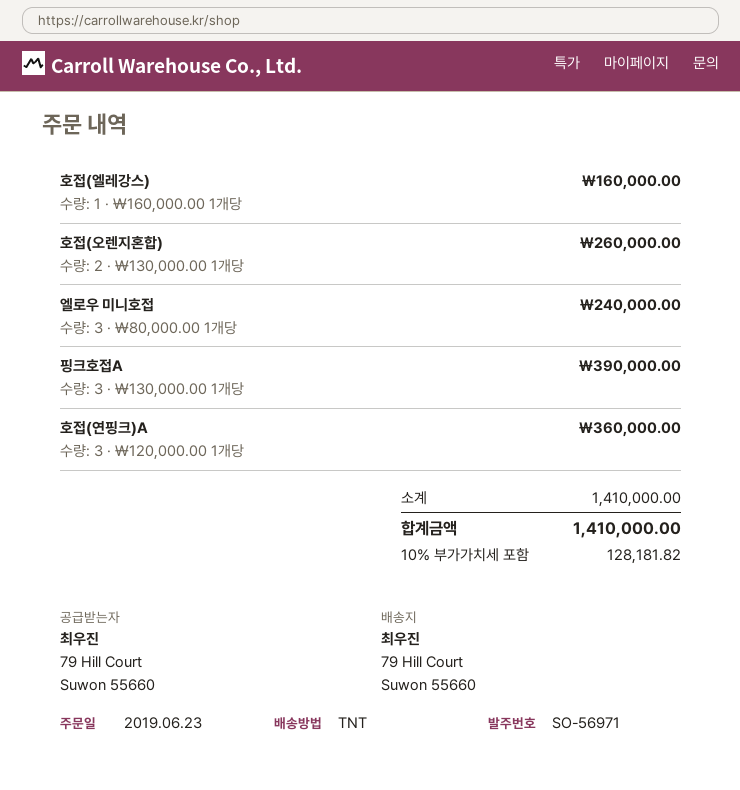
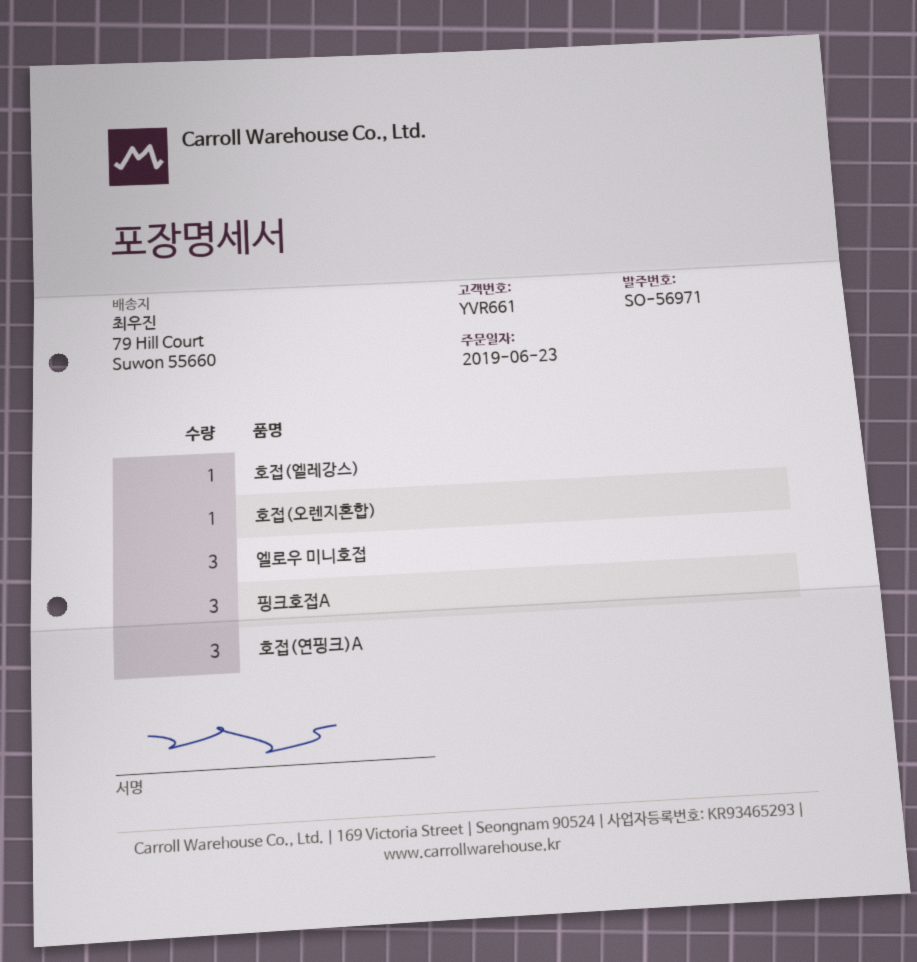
호접(오렌지혼합): 2 -> 1

